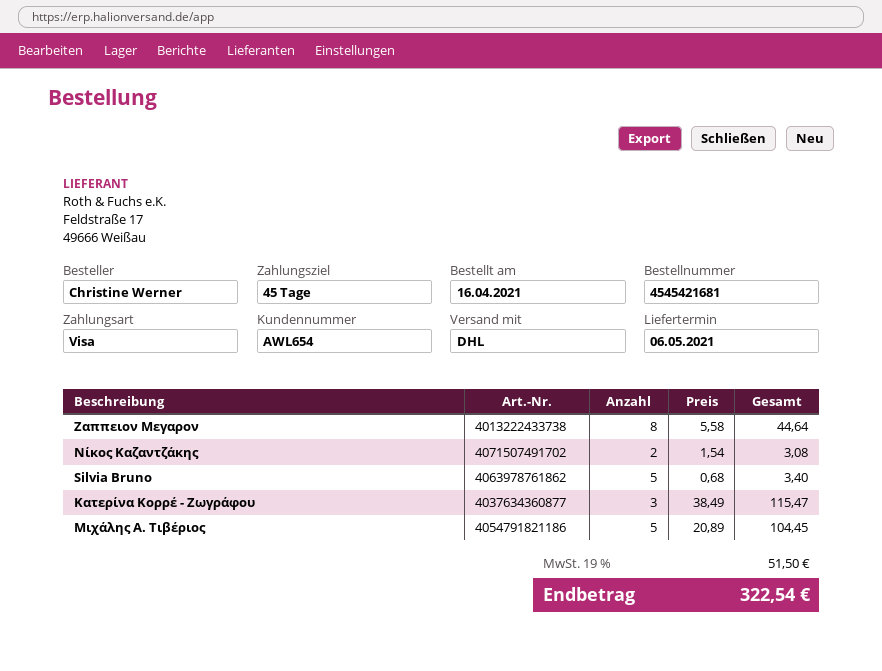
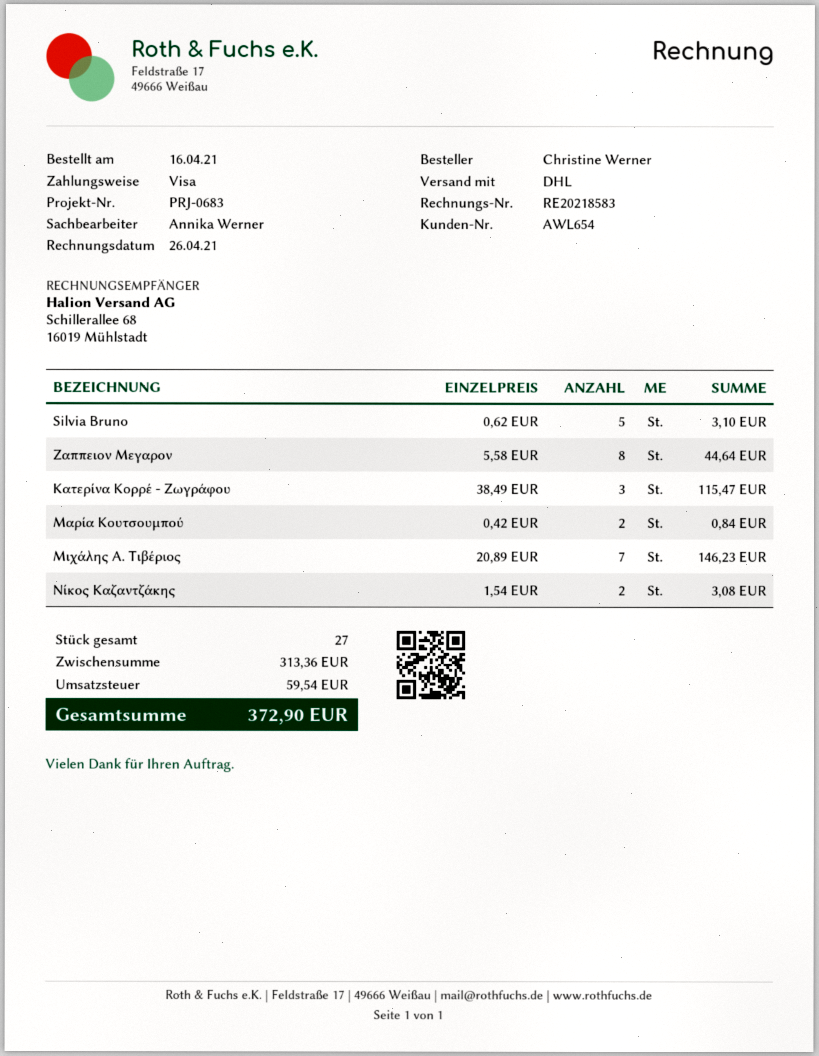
Silvia Bruno: 5 x 0.68 = 3.40 -> 5 x 0.62 = 3.10
Μιχάλης Α. Τιβέριος: 5 x 20.89 = 104.45 -> 7 x 20.89 = 146.23
Μαρία Κουτσουμπού: none -> 2 x 0.42 = 0.84
tax: 51.50 -> 59.54
total: 322.54 -> 372.90

